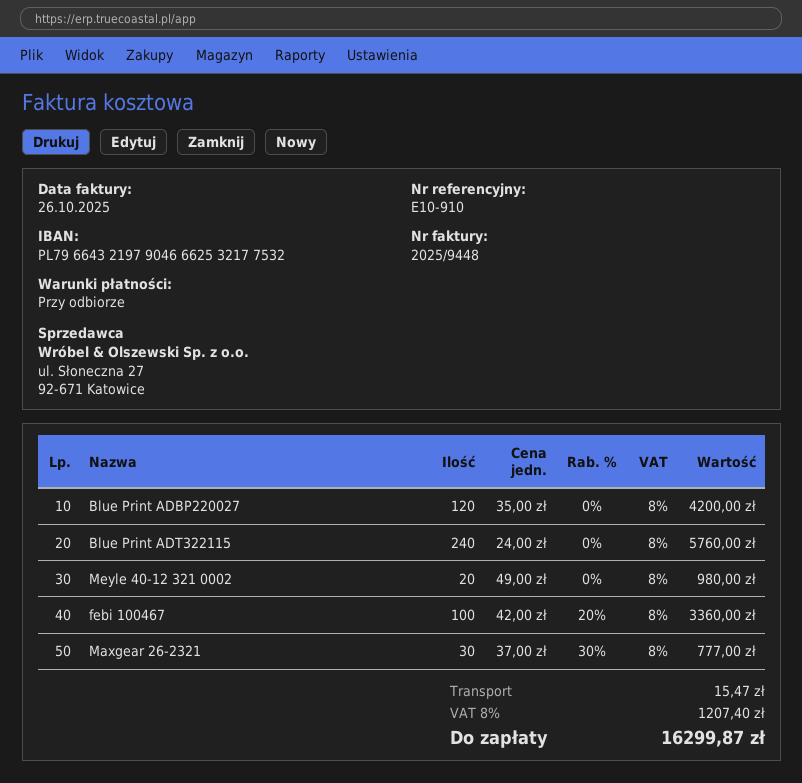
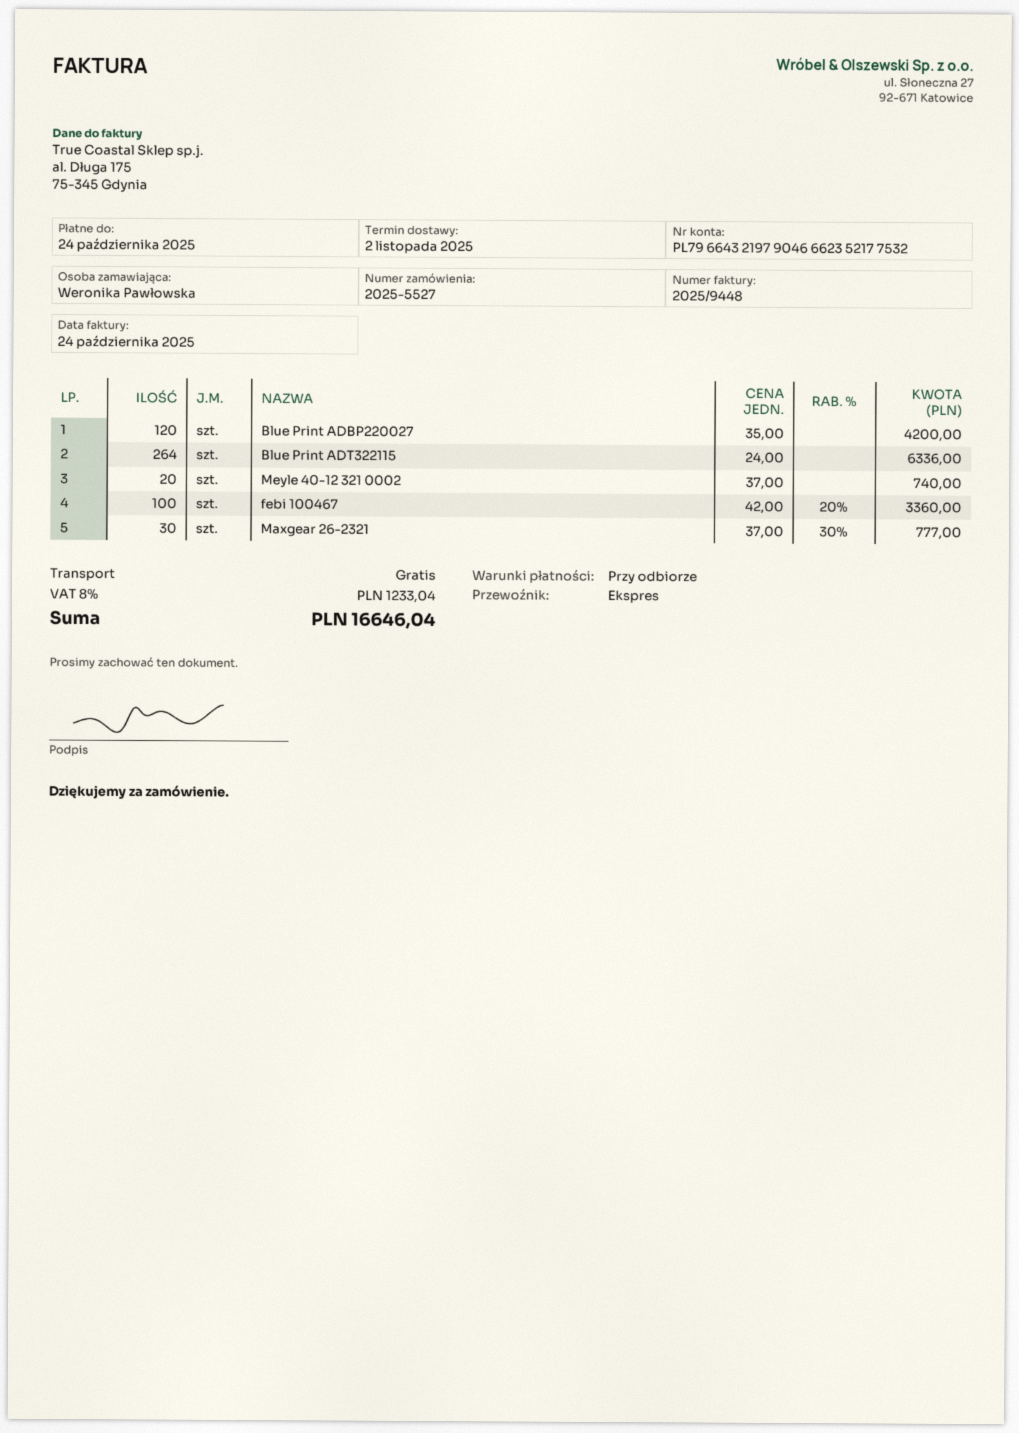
invoice date: 2025-10-26 -> 2025-10-24
bank account: PL79664321979046662532177532 -> PL79664321979046662352177532
Blue Print ADT322115: 240 x 24.00 = 5760.00 -> 264 x 24.00 = 6336.00
Meyle 40-12 321 0002: 20 x 49.00 = 980.00 -> 20 x 37.00 = 740.00
shipping: 15.47 -> 0.00
tax: 8% = 1207.40 -> 8% = 1233.04
total: 16299.87 -> 16646.04

